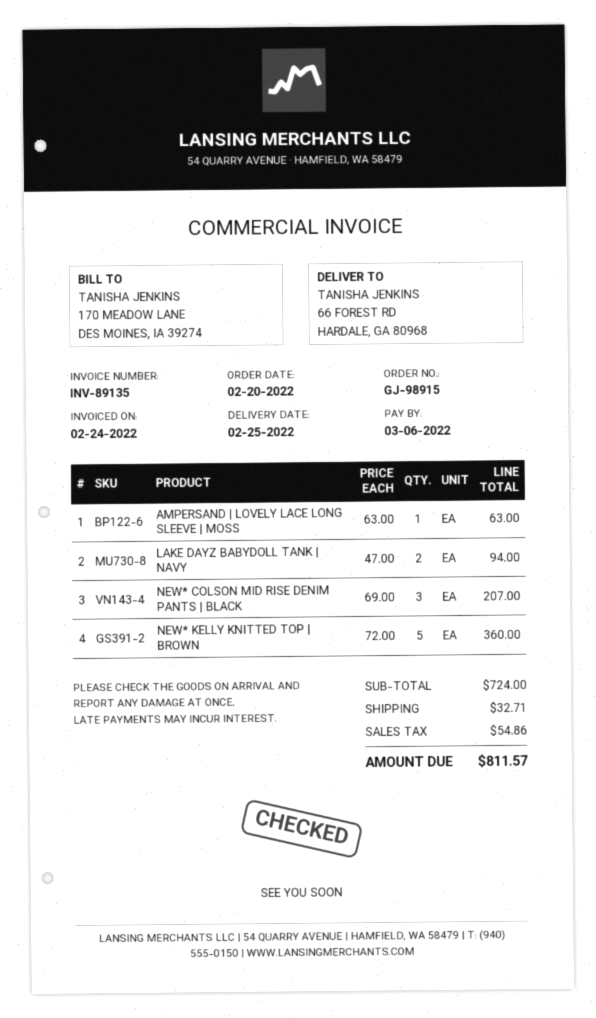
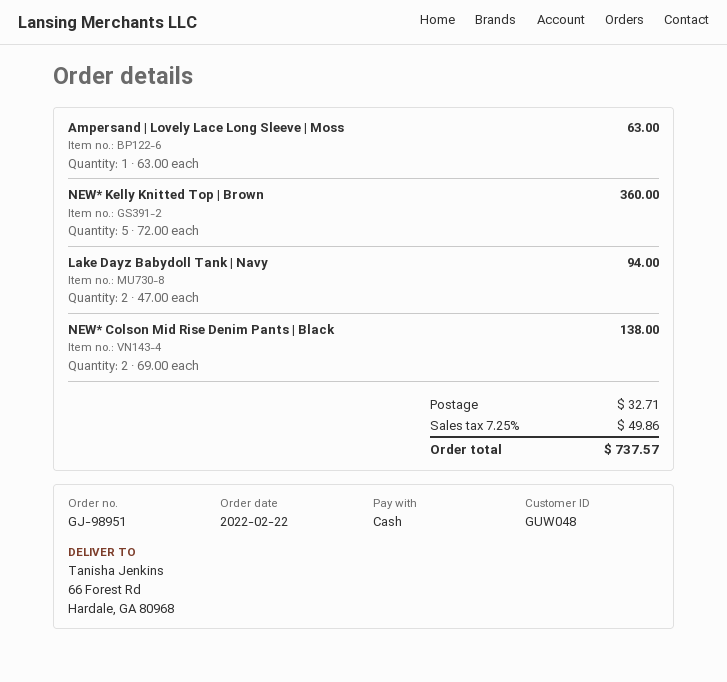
order number: GJ-98915 -> GJ-98951
order date: 2022-02-20 -> 2022-02-22
NEW* COLSON MID RISE DENIM PANTS | BLACK: 3 x 69.00 = 207.00 -> 2 x 69.00 = 138.00
tax: 54.86 -> 49.86
total: 811.57 -> 737.57

